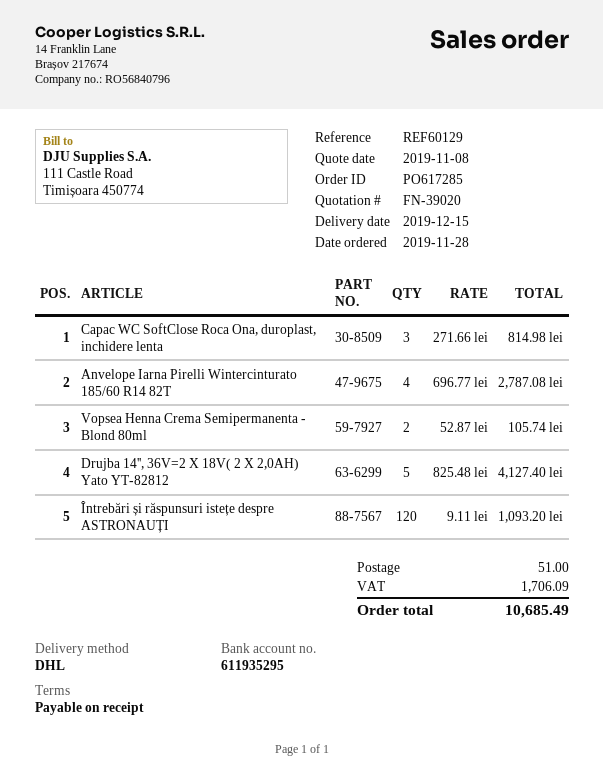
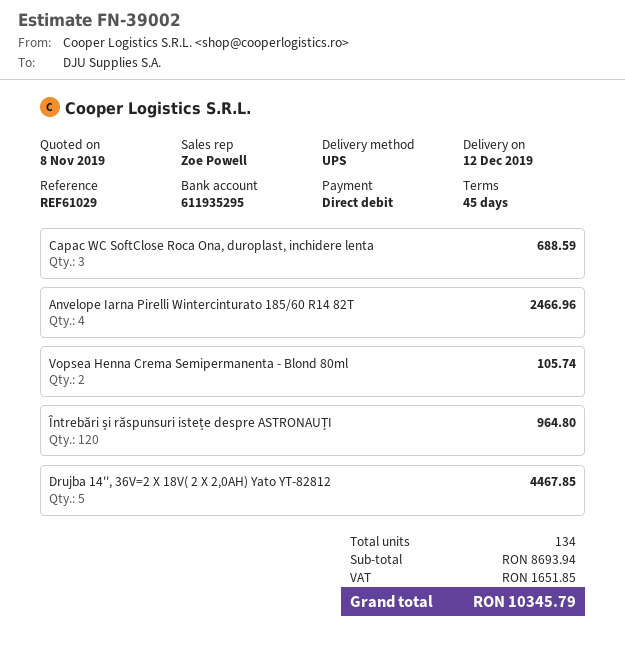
quote number: FN-39020 -> FN-39002
delivery date: 2019-12-15 -> 2019-12-12
payment terms: on receipt -> 45 days
reference: REF60129 -> REF61029
shipping method: DHL -> UPS
Capac WC SoftClose Roca Ona, duroplast, inchidere lenta: 3 for 814.98 -> 3 for 688.59
Anvelope Iarna Pirelli Wintercinturato 185/60 R14 82T: 4 for 2787.08 -> 4 for 2466.96
Drujba 14'', 36V=2 X 18V( 2 X 2,0AH) Yato YT-82812: 5 for 4127.40 -> 5 for 4467.85
Întrebări și răspunsuri istețe despre ASTRONAUȚI: 120 for 1093.20 -> 120 for 964.80
shipping: 51.00 -> none
tax: 1706.09 -> 1651.85
total: 10685.49 -> 10345.79

